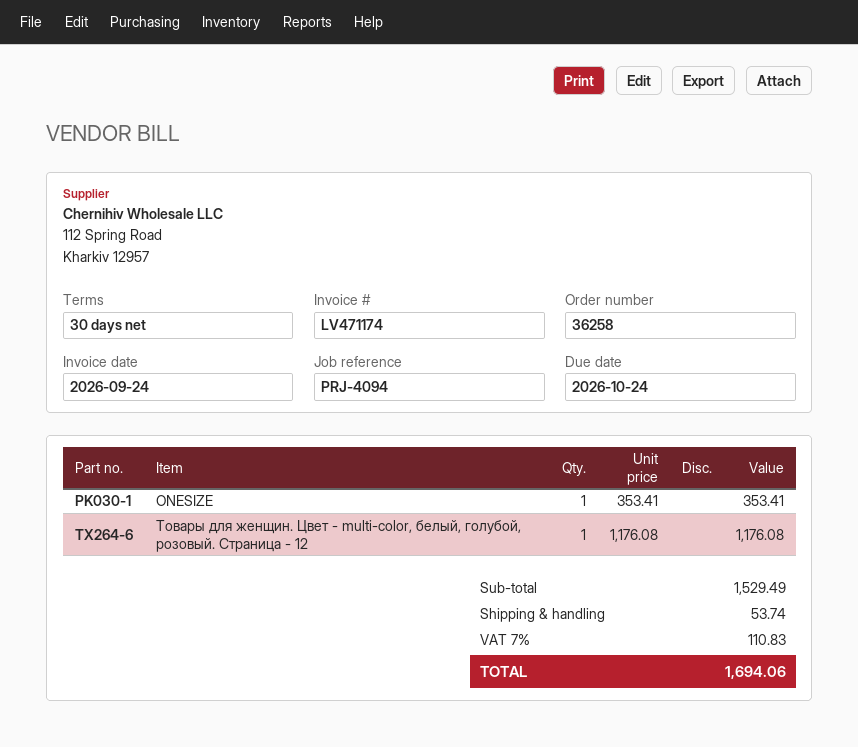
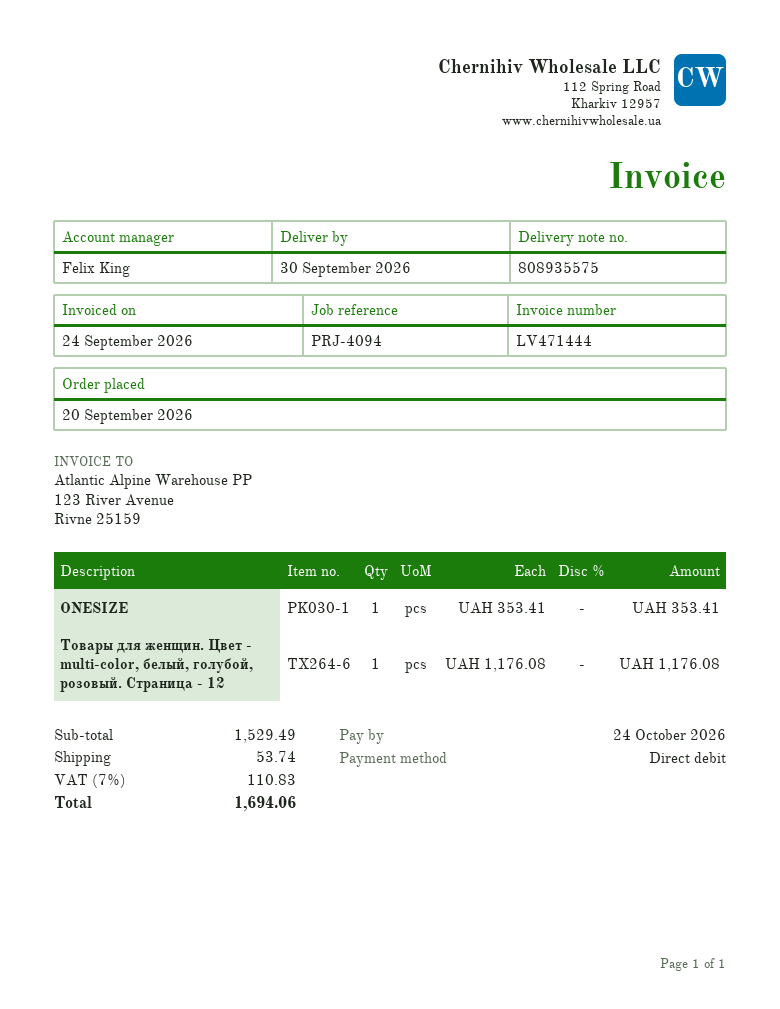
invoice number: LV471174 -> LV471444

